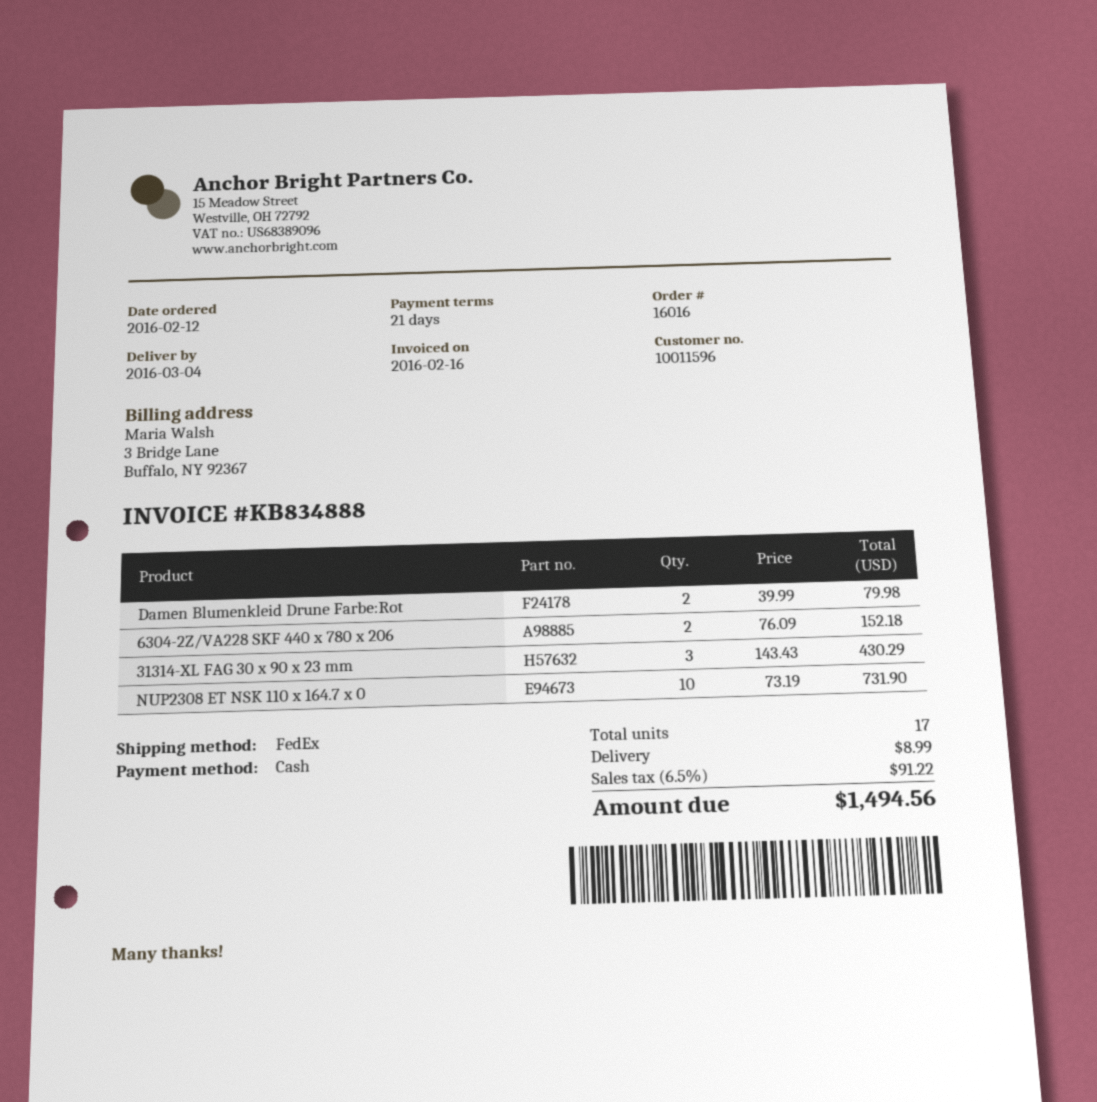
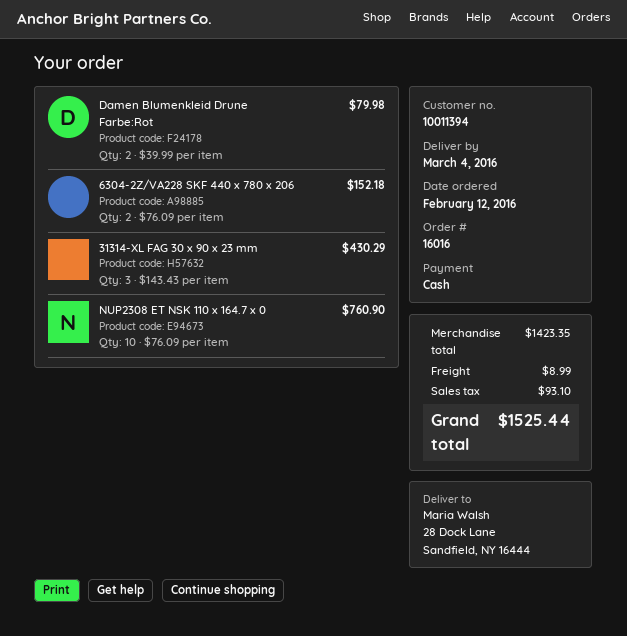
customer number: 10011596 -> 10011394
NUP2308 ET NSK 110 x 164.7 x 0: 10 x 73.19 = 731.90 -> 10 x 76.09 = 760.90
tax: 91.22 -> 93.10
total: 1494.56 -> 1525.44

